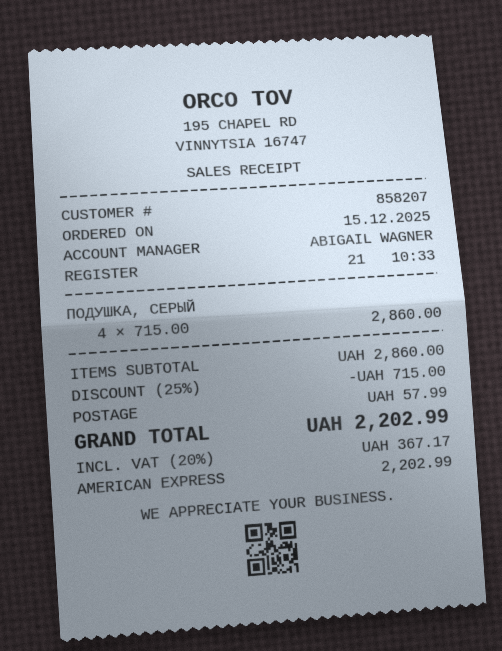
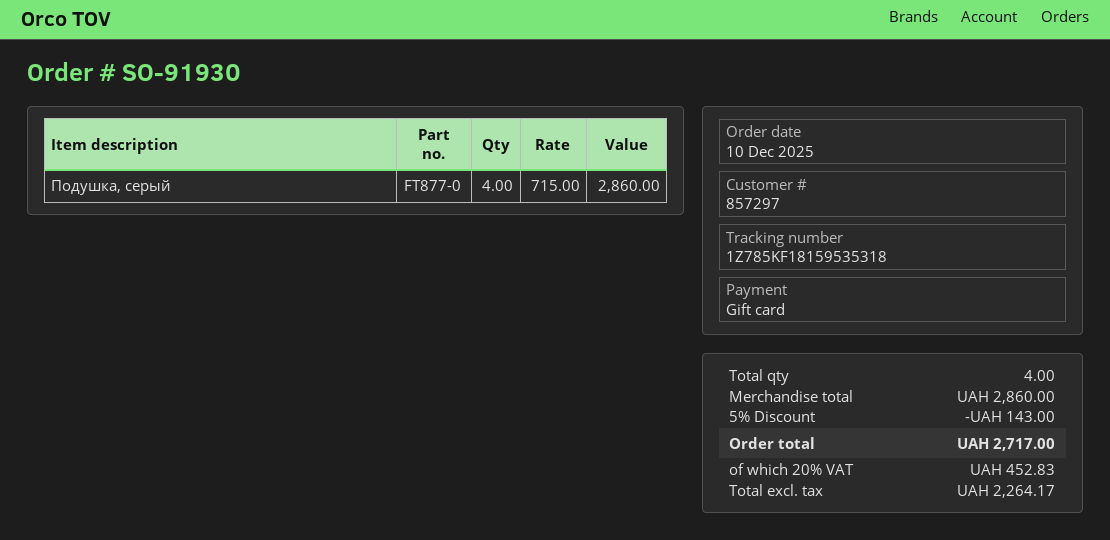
order date: 2025-12-15 -> 2025-12-10
customer number: 858207 -> 857297
payment method: American Express -> gift card
discount: 25% = 715.00 -> 5% = 143.00
shipping: 57.99 -> none
tax: 20% = 367.17 -> 20% = 452.83
total: 2202.99 -> 2717.00

